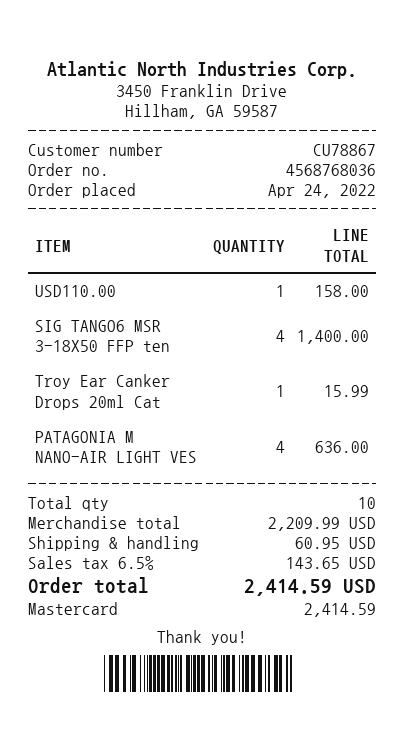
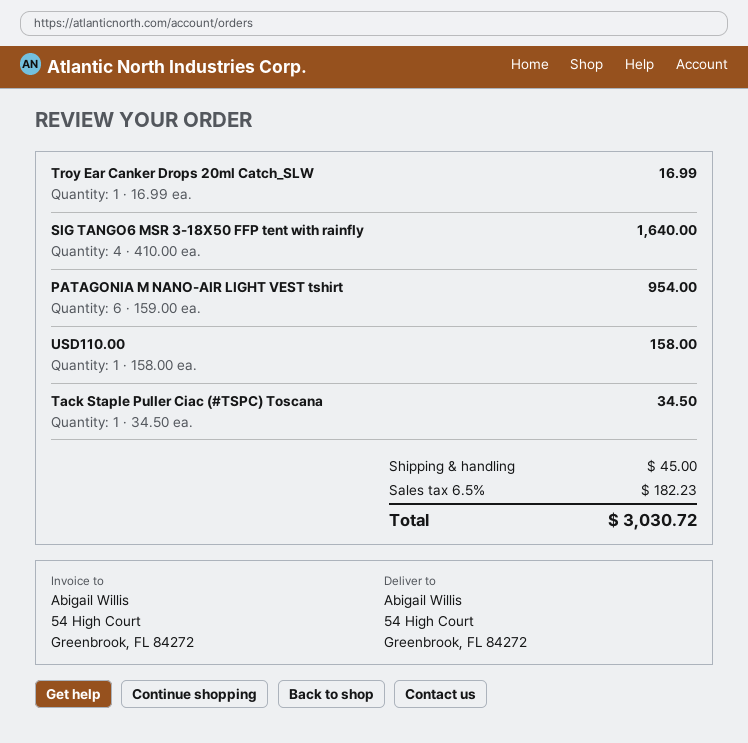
SIG TANGO6 MSR 3-18X50 FFP ten: 4 for 1400.00 -> 4 for 1640.00
Troy Ear Canker Drops 20ml Cat: 1 for 15.99 -> 1 for 16.99
PATAGONIA M NANO-AIR LIGHT VES: 4 for 636.00 -> 6 for 954.00
Tack Staple Puller Ciac (#TSPC) Toscana: none -> 1 for 34.50
shipping: 60.95 -> 45.00
tax: 6.5% = 143.65 -> 6.5% = 182.23
total: 2414.59 -> 3030.72

